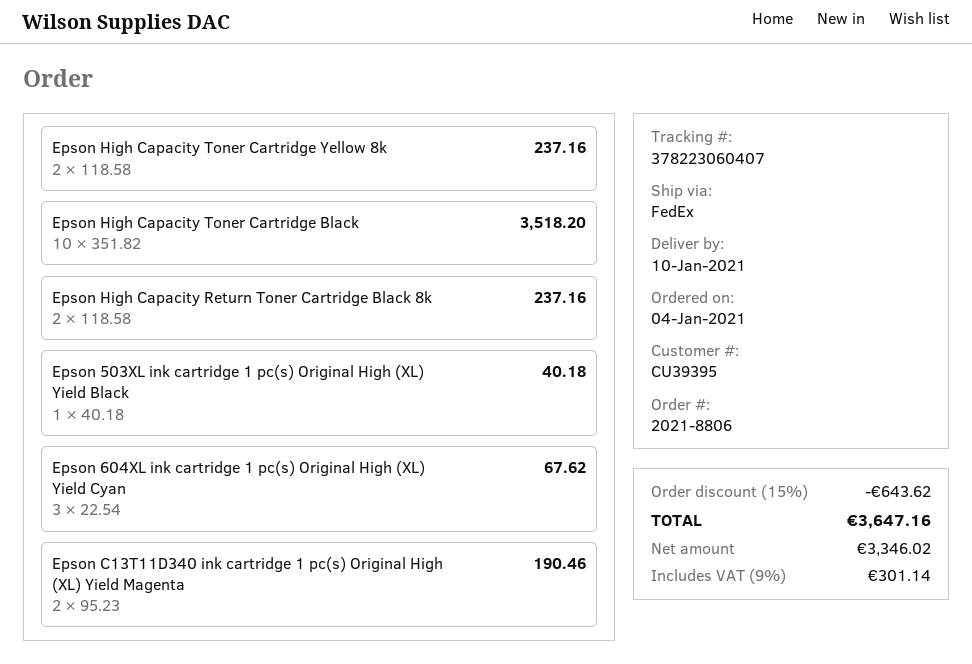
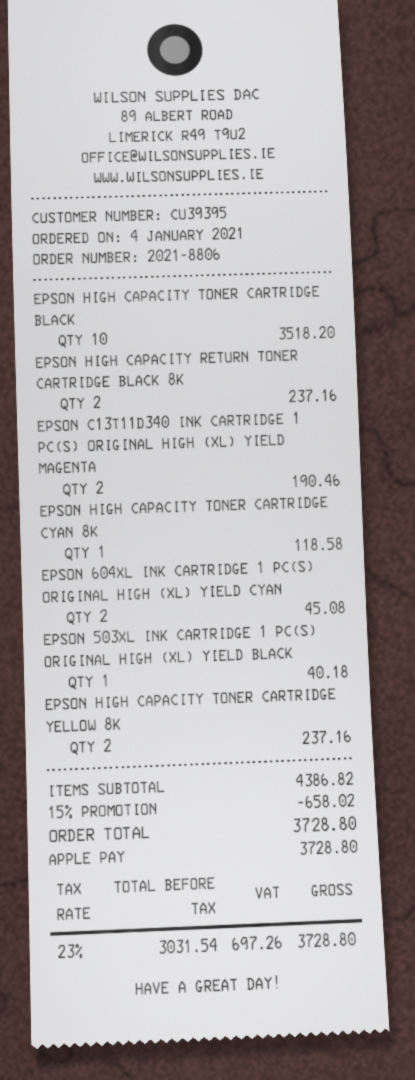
Epson 604XL ink cartridge 1 pc(s) Original High (XL) Yield Cyan: 3 for 67.62 -> 2 for 45.08
EPSON HIGH CAPACITY TONER CARTRIDGE CYAN 8K: none -> 1 for 118.58
discount: 15% = 643.62 -> 15% = 658.02
net: 3346.02 -> 3031.54
tax: 9% = 301.14 -> 23% = 697.26
total: 3647.16 -> 3728.80

